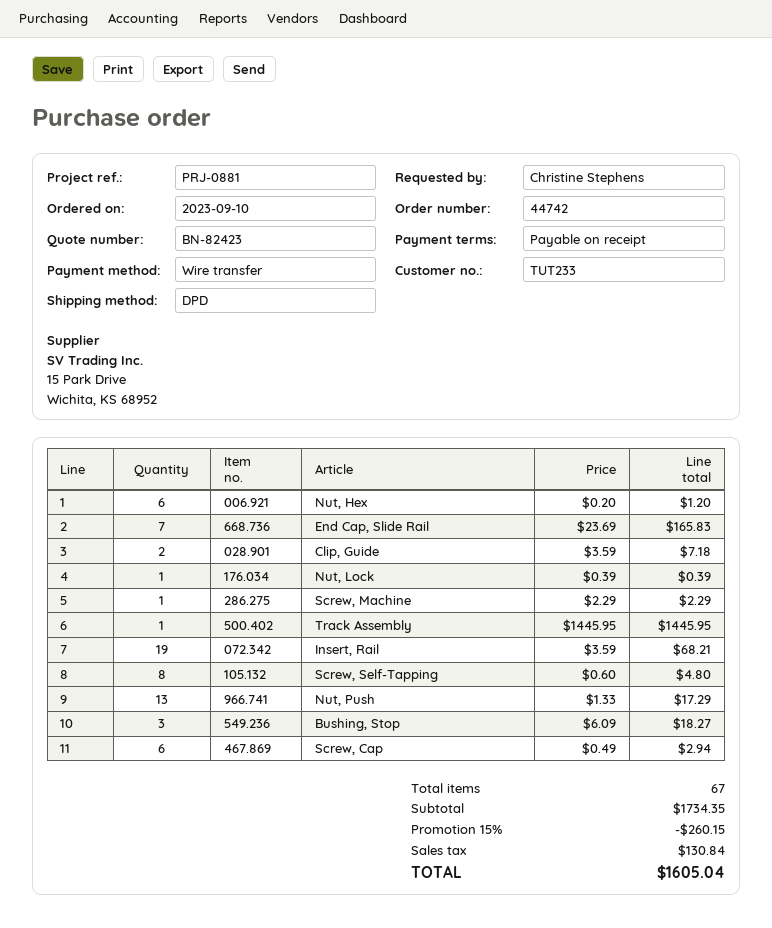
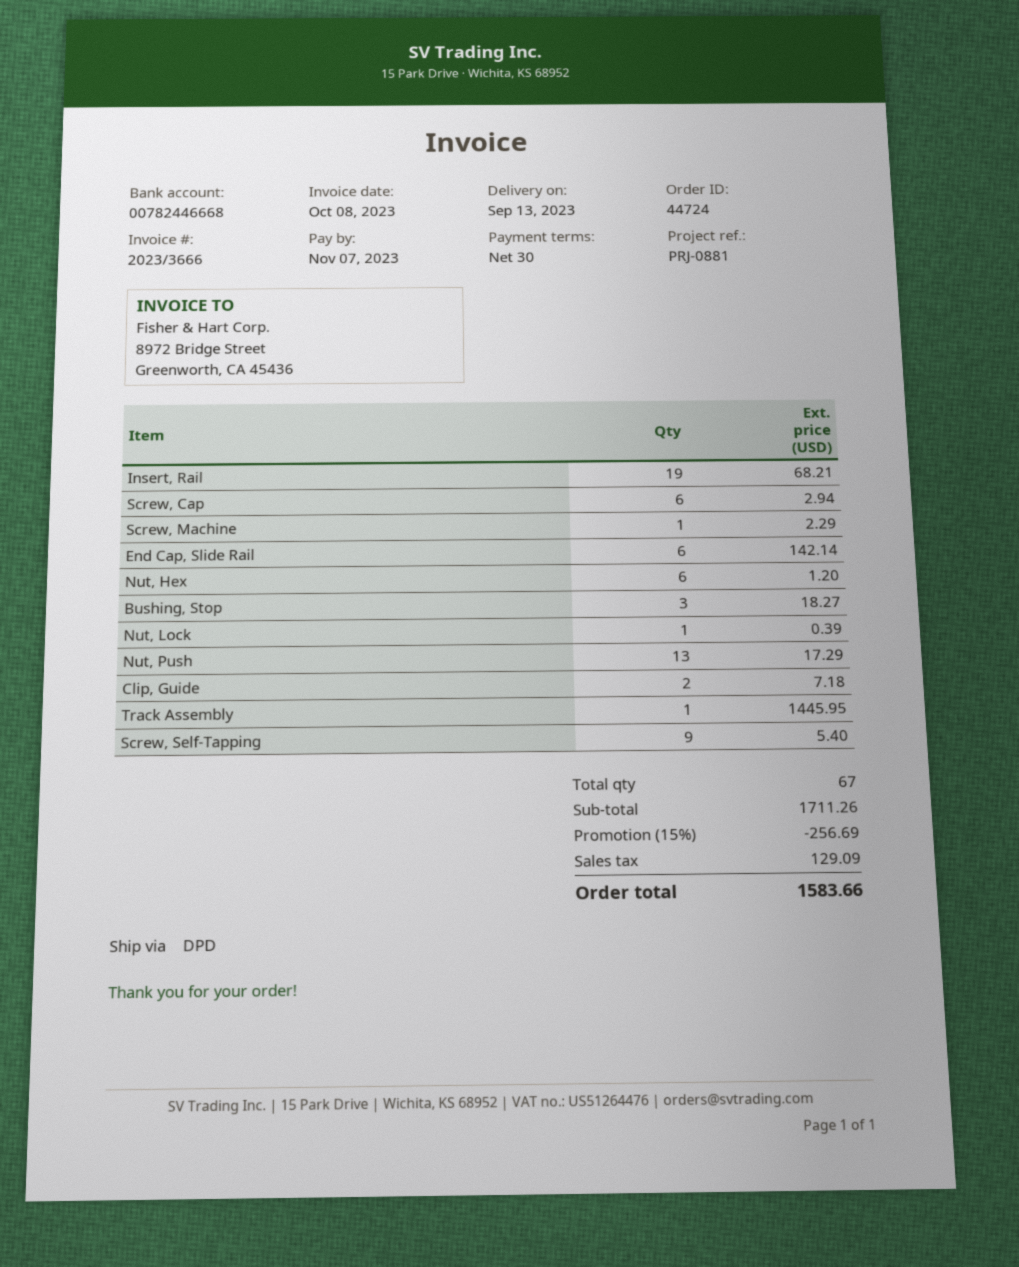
order number: 44742 -> 44724
payment terms: on receipt -> 30 days
End Cap, Slide Rail: 7 for 165.83 -> 6 for 142.14
Screw, Self-Tapping: 8 for 4.80 -> 9 for 5.40
subtotal: 1734.35 -> 1711.26
discount: 15% = 260.15 -> 15% = 256.69
tax: 130.84 -> 129.09
total: 1605.04 -> 1583.66

